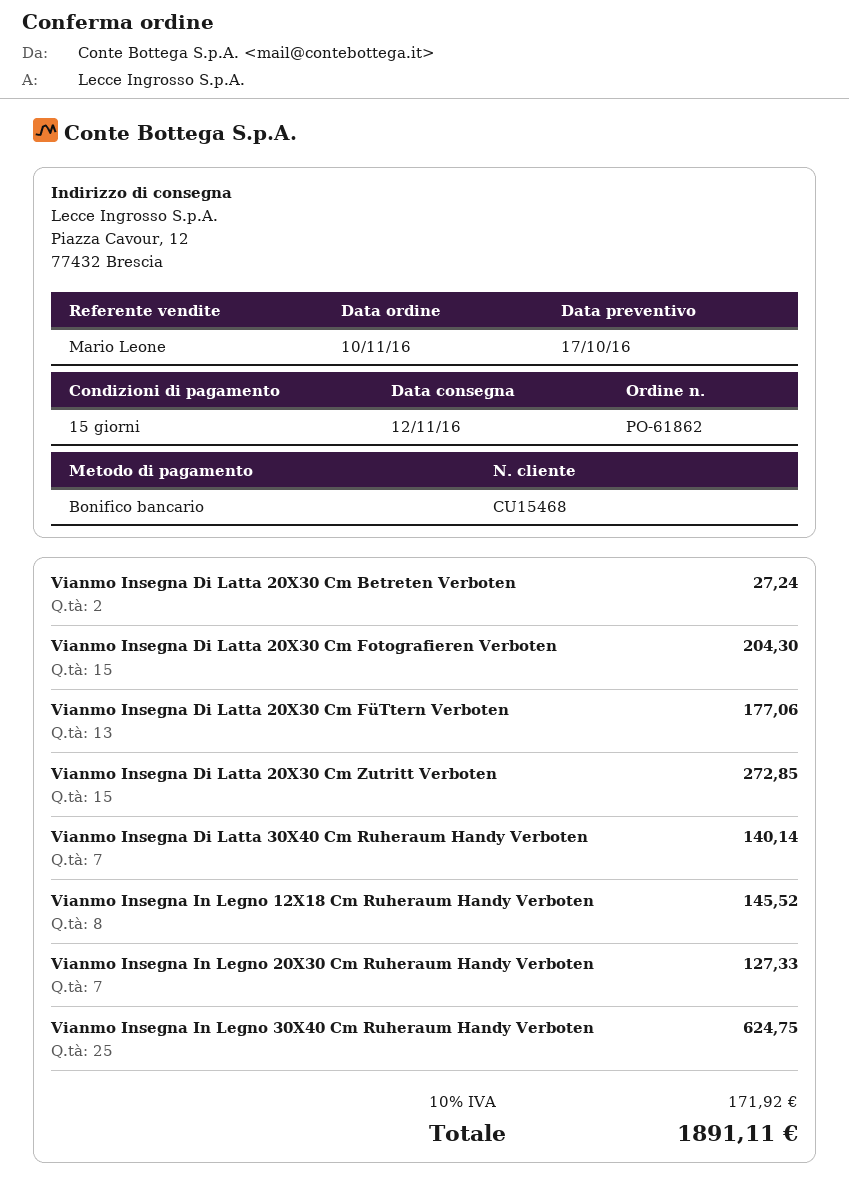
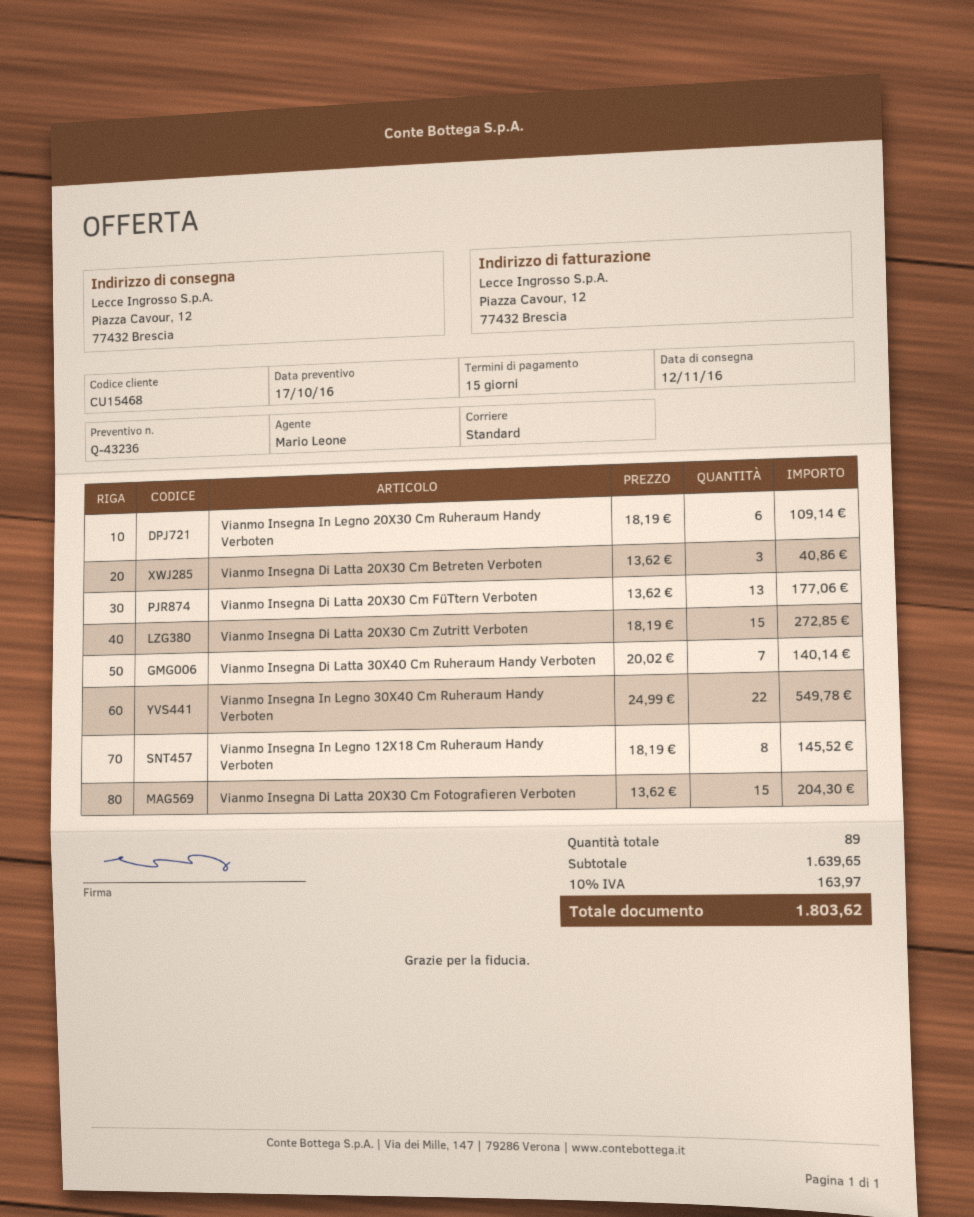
Vianmo Insegna Di Latta 20X30 Cm Betreten Verboten: 2 for 27.24 -> 3 for 40.86
Vianmo Insegna In Legno 20X30 Cm Ruheraum Handy Verboten: 7 for 127.33 -> 6 for 109.14
Vianmo Insegna In Legno 30X40 Cm Ruheraum Handy Verboten: 25 for 624.75 -> 22 for 549.78
tax: 10% = 171.92 -> 10% = 163.97
total: 1891.11 -> 1803.62

